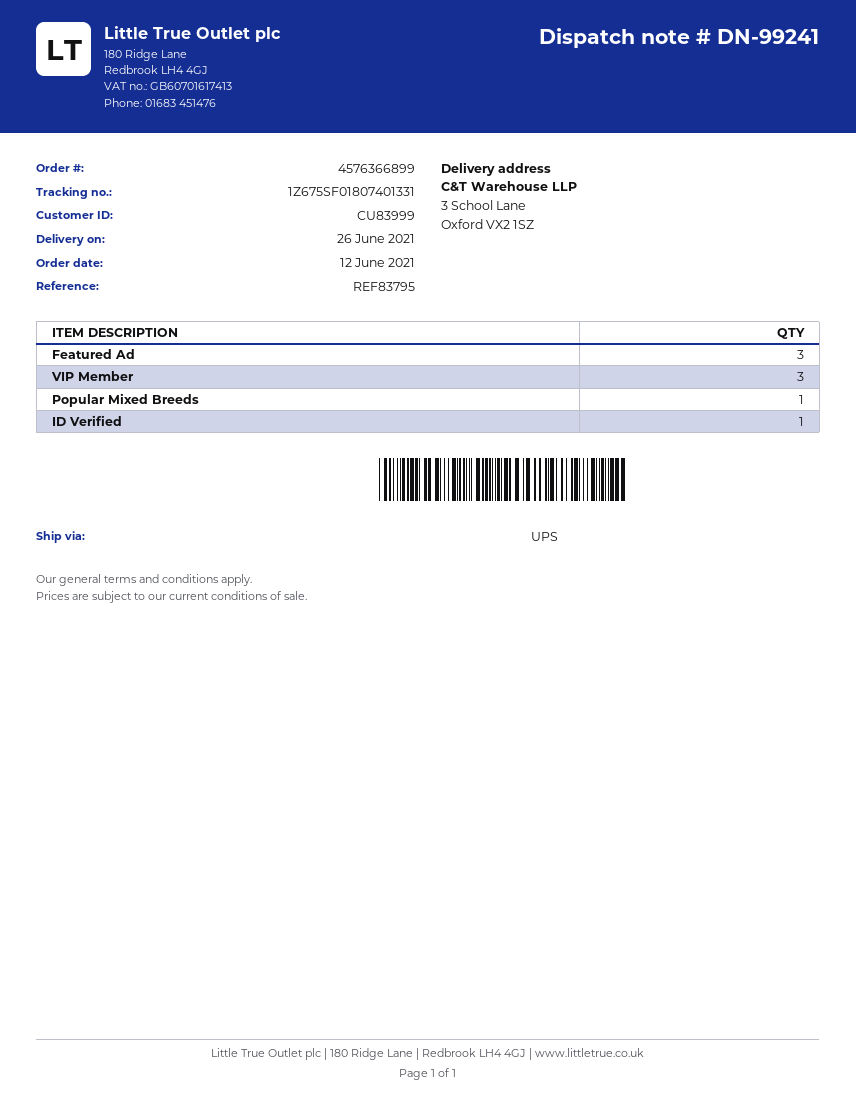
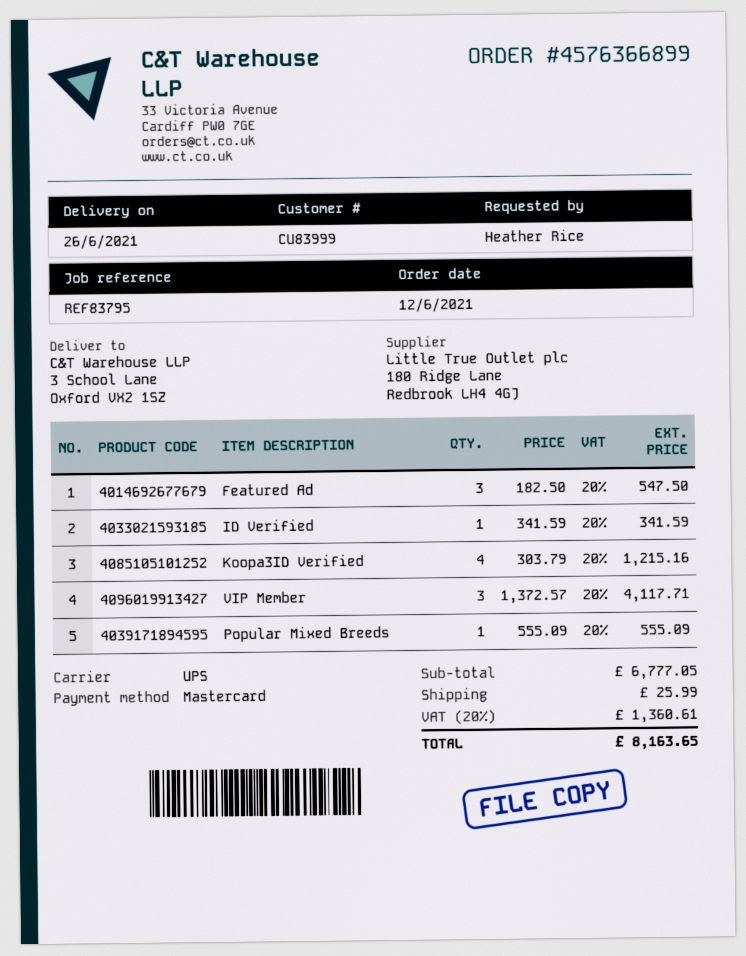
Koopa3ID Verified: none -> 4

